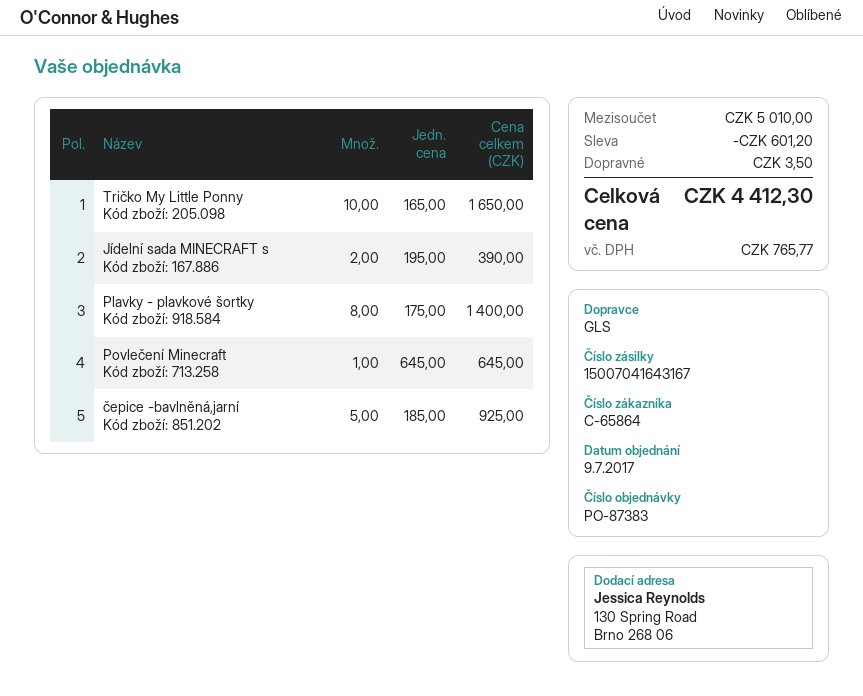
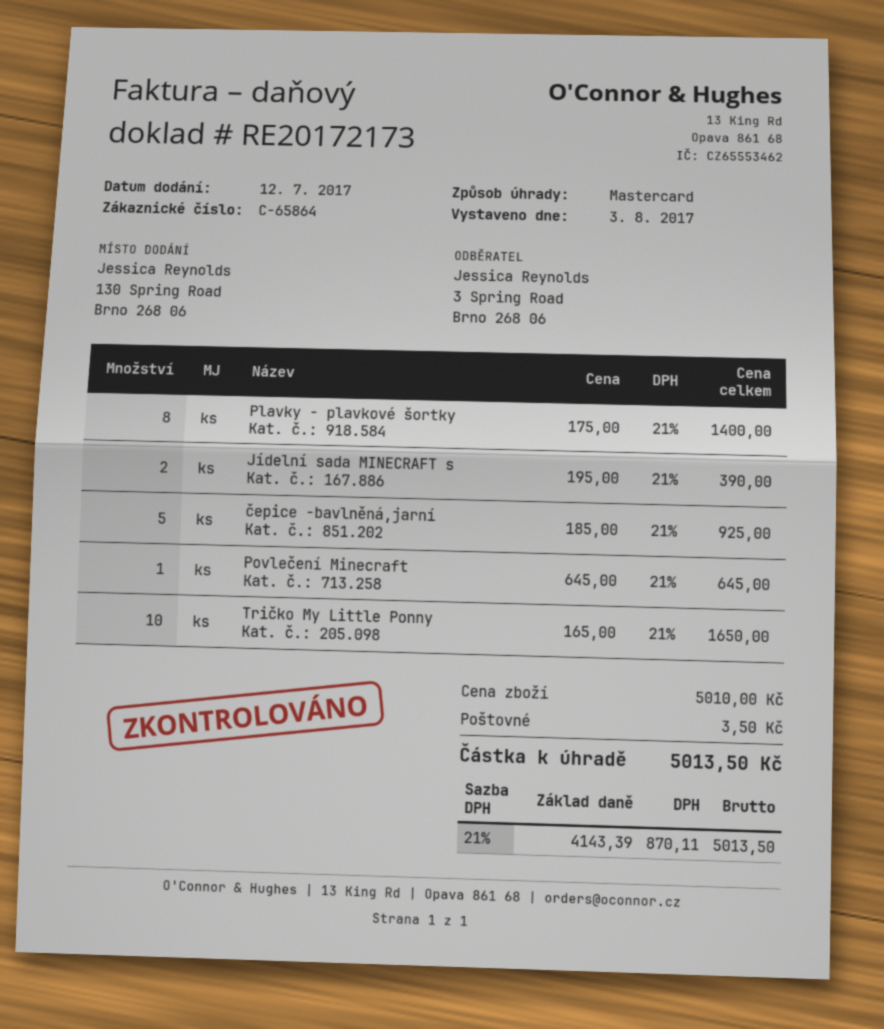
discount: 601.20 -> none
tax: 765.77 -> 870.11
total: 4412.30 -> 5013.50

